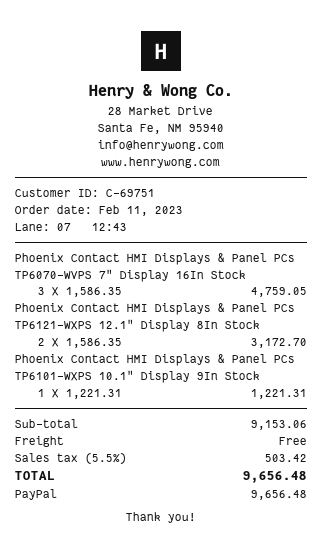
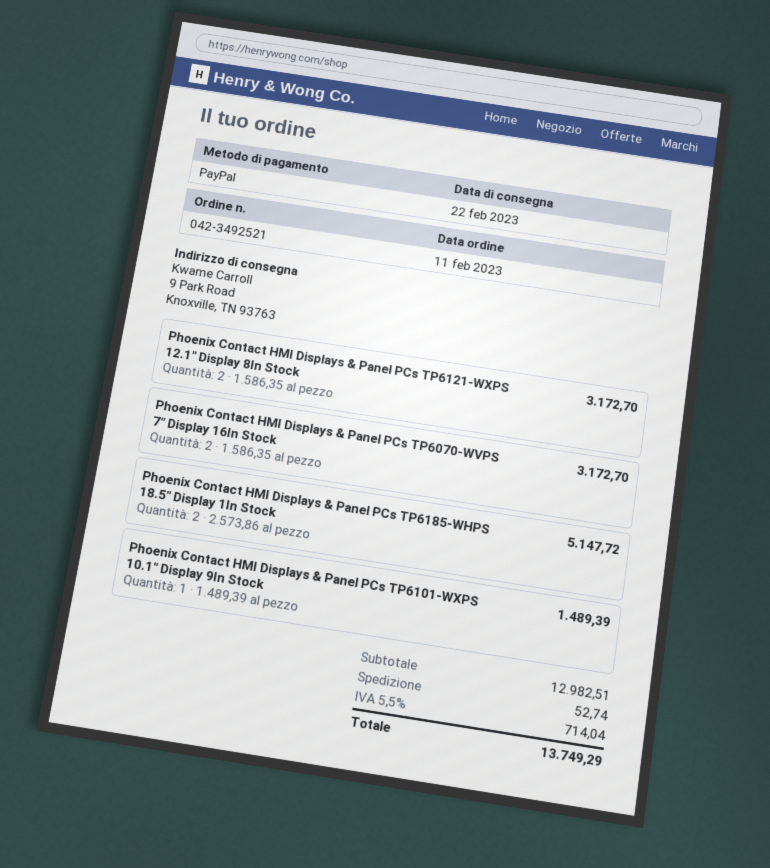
Phoenix Contact HMI Displays & Panel PCs TP6070-WVPS 7" Display 16In Stock: 3 x 1586.35 = 4759.05 -> 2 x 1586.35 = 3172.70
Phoenix Contact HMI Displays & Panel PCs TP6101-WXPS 10.1" Display 9In Stock: 1 x 1221.31 = 1221.31 -> 1 x 1489.39 = 1489.39
Phoenix Contact HMI Displays & Panel PCs TP6185-WHPS 18.5" Display 1In Stock: none -> 2 x 2573.86 = 5147.72
subtotal: 9153.06 -> 12982.51
shipping: 0.00 -> 52.74
tax: 5.5% = 503.42 -> 5.5% = 714.04
total: 9656.48 -> 13749.29

